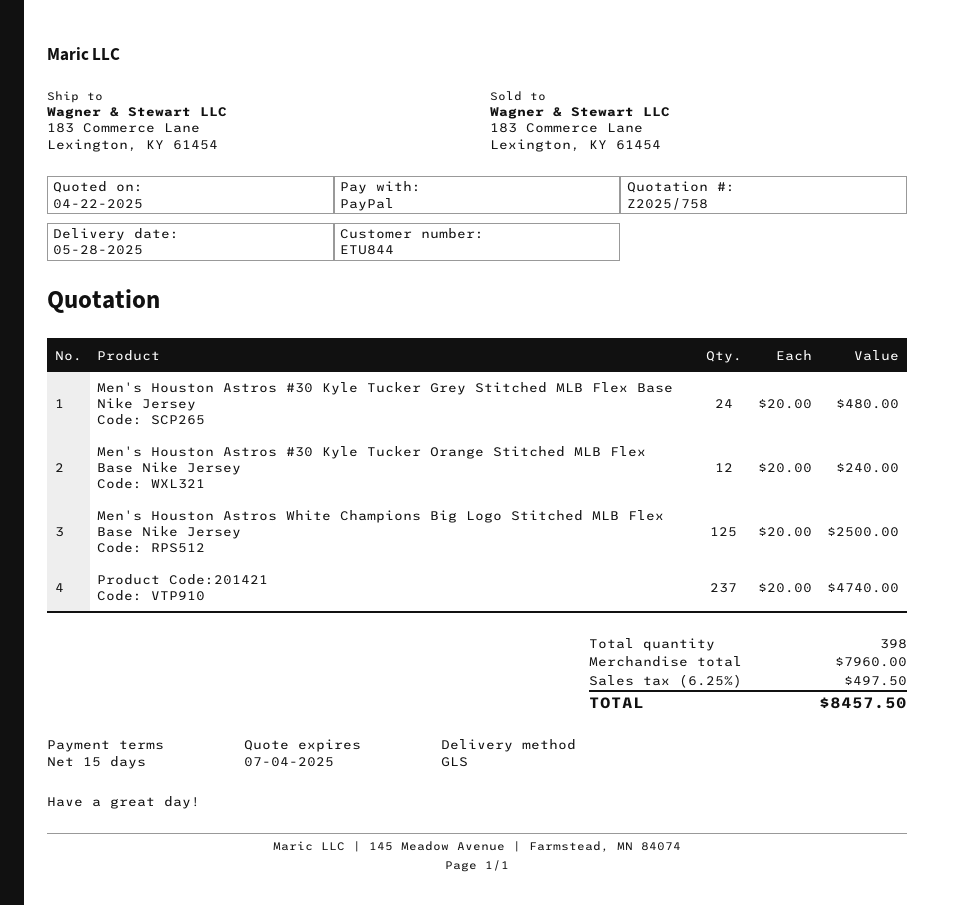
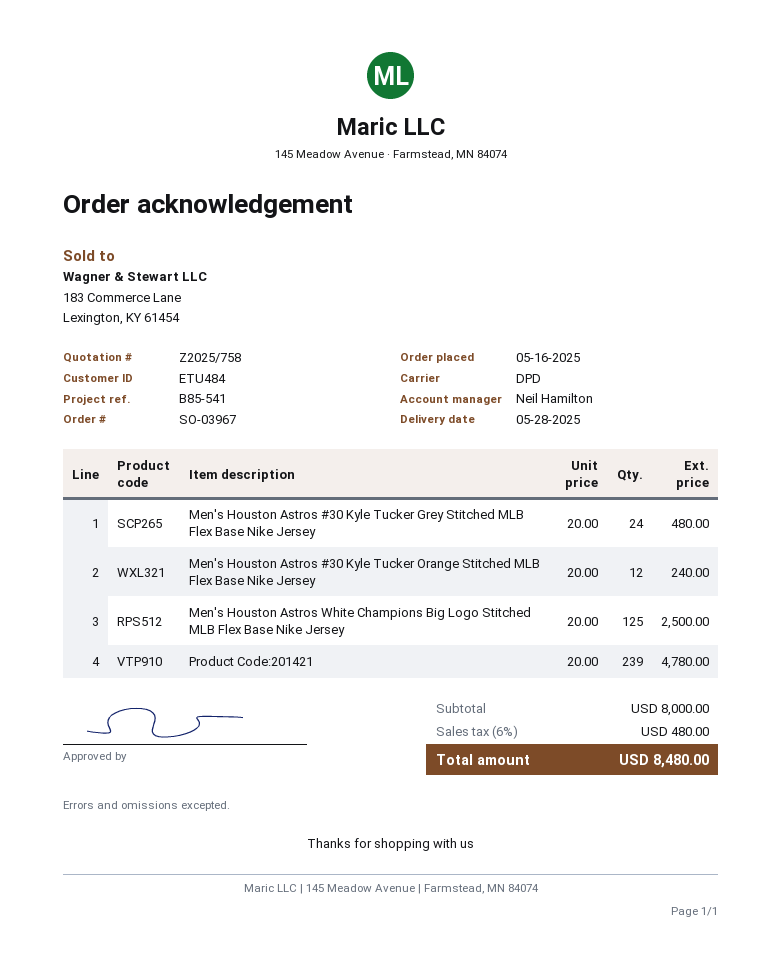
customer number: ETU844 -> ETU484
shipping method: GLS -> DPD
Product Code:201421: 237 x 20.00 = 4740.00 -> 239 x 20.00 = 4780.00
subtotal: 7960.00 -> 8000.00
tax: 6.25% = 497.50 -> 6% = 480.00
total: 8457.50 -> 8480.00

